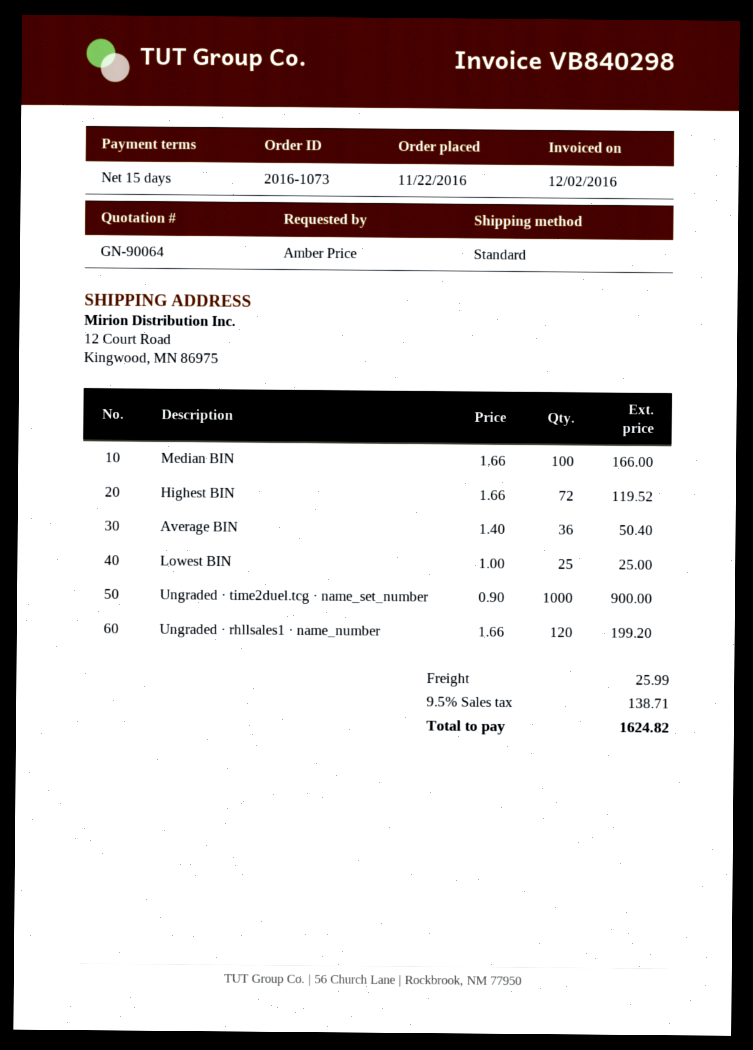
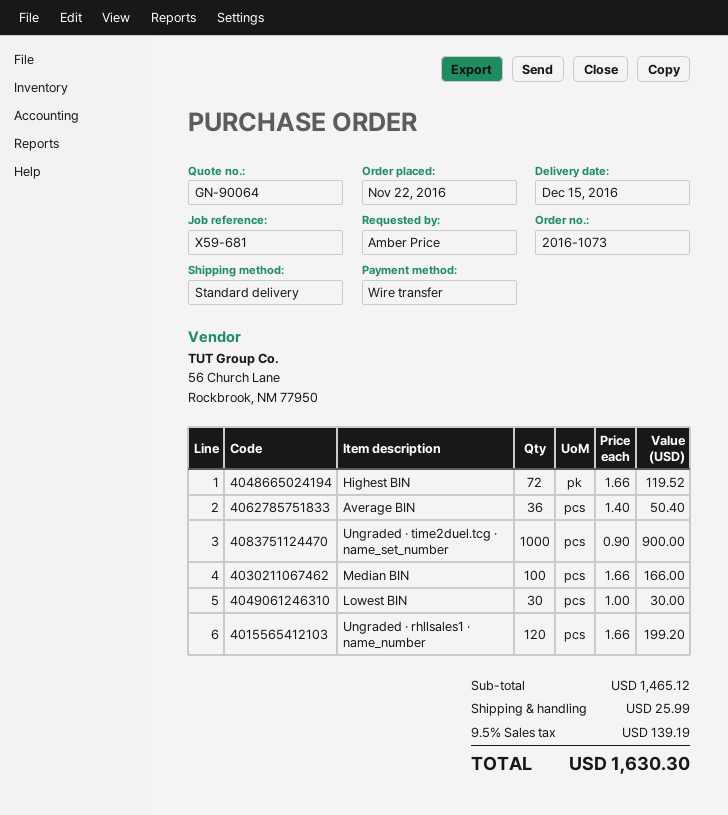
Lowest BIN: 25 x 1.00 = 25.00 -> 30 x 1.00 = 30.00
tax: 9.5% = 138.71 -> 9.5% = 139.19
total: 1624.82 -> 1630.30

